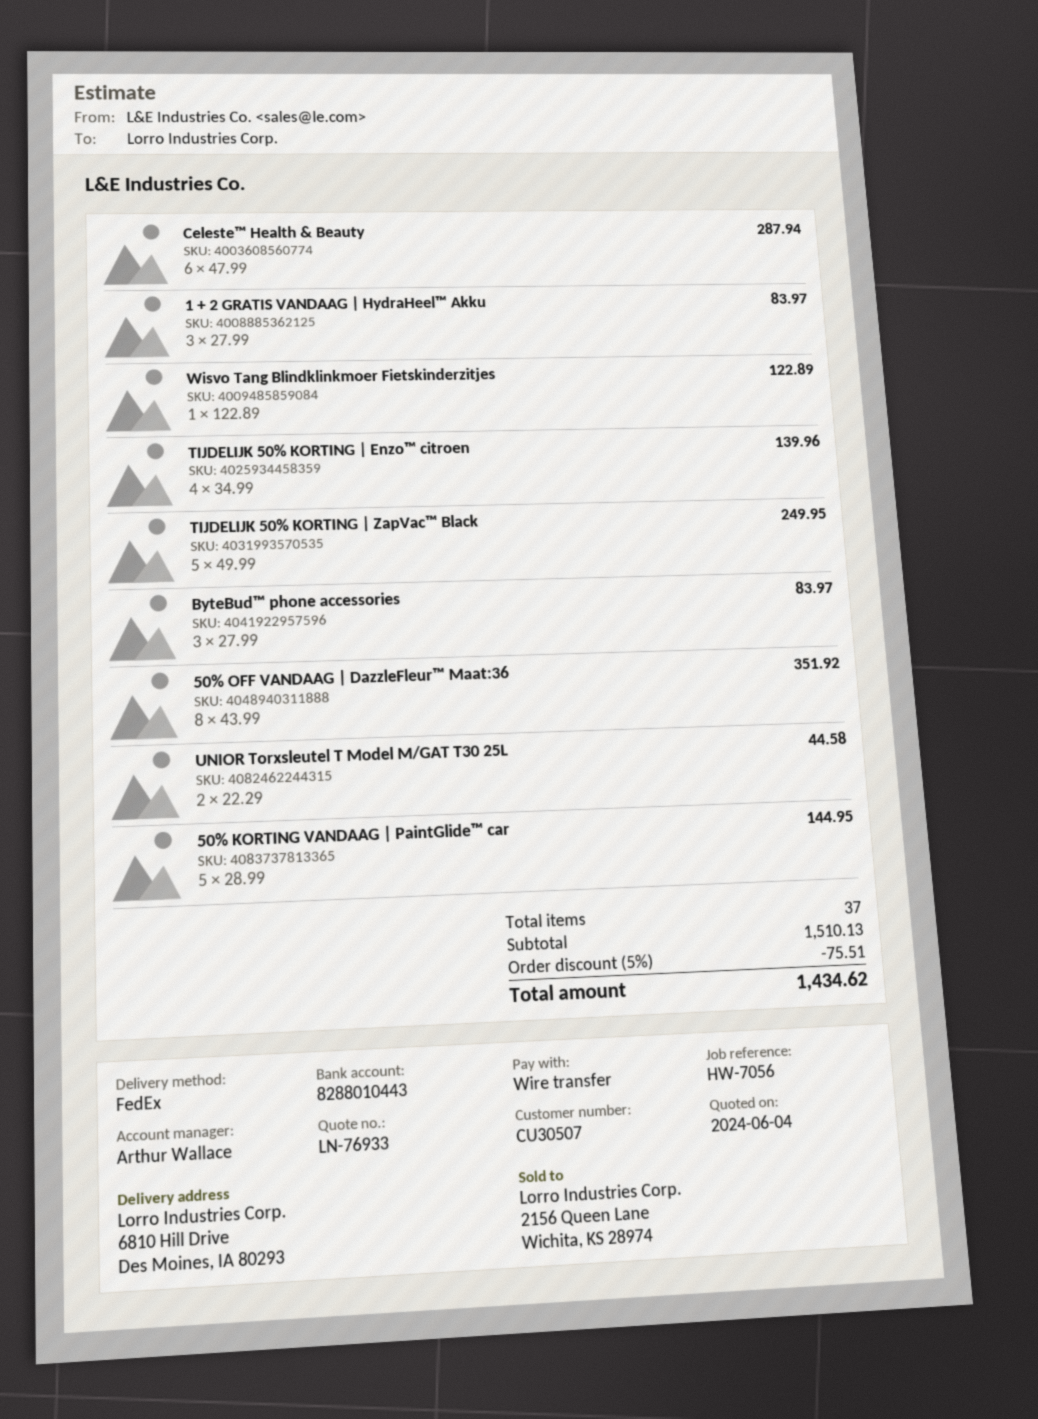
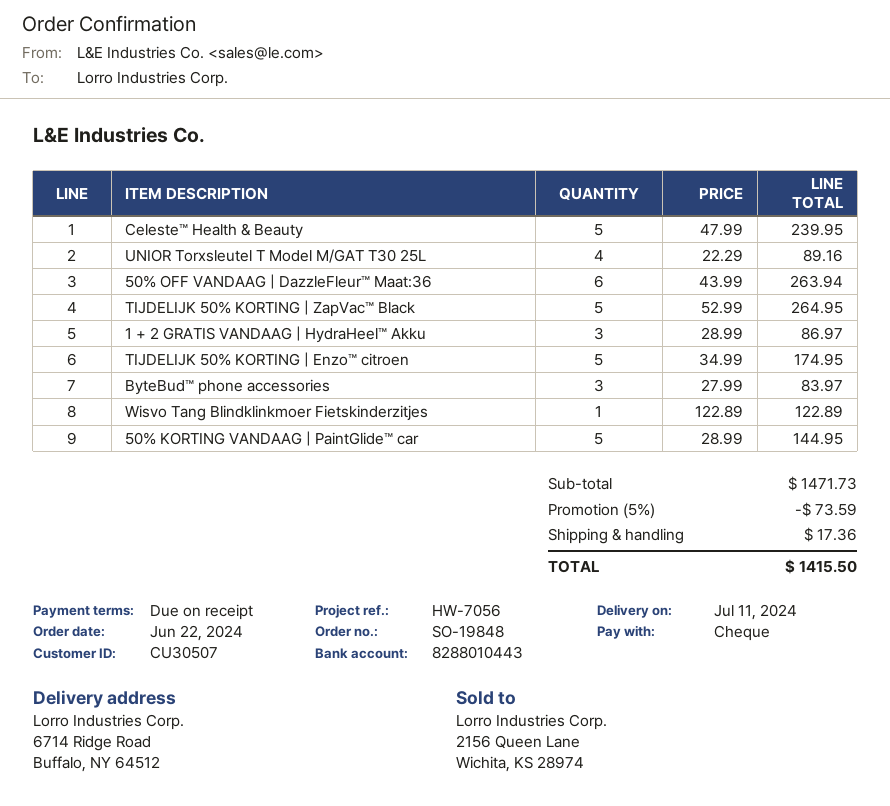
payment method: bank transfer -> cheque
ship to: 6810 Hill Drive, Des Moines, IA 80293 -> 6714 Ridge Road, Buffalo, NY 64512
Celeste™ Health & Beauty: 6 x 47.99 = 287.94 -> 5 x 47.99 = 239.95
1 + 2 GRATIS VANDAAG | HydraHeel™ Akku: 3 x 27.99 = 83.97 -> 3 x 28.99 = 86.97
TIJDELIJK 50% KORTING | Enzo™ citroen: 4 x 34.99 = 139.96 -> 5 x 34.99 = 174.95
TIJDELIJK 50% KORTING | ZapVac™ Black: 5 x 49.99 = 249.95 -> 5 x 52.99 = 264.95
50% OFF VANDAAG | DazzleFleur™ Maat:36: 8 x 43.99 = 351.92 -> 6 x 43.99 = 263.94
UNIOR Torxsleutel T Model M/GAT T30 25L: 2 x 22.29 = 44.58 -> 4 x 22.29 = 89.16
subtotal: 1510.13 -> 1471.73
discount: 5% = 75.51 -> 5% = 73.59
shipping: none -> 17.36
total: 1434.62 -> 1415.50

